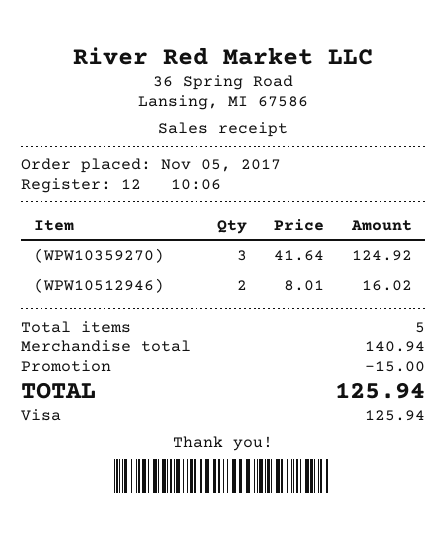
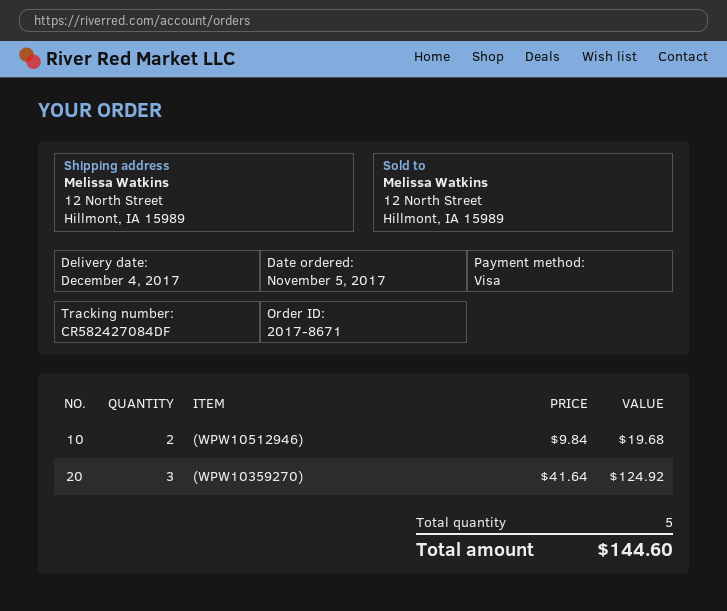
(WPW10512946): 2 x 8.01 = 16.02 -> 2 x 9.84 = 19.68
discount: 15.00 -> none
total: 125.94 -> 144.60

